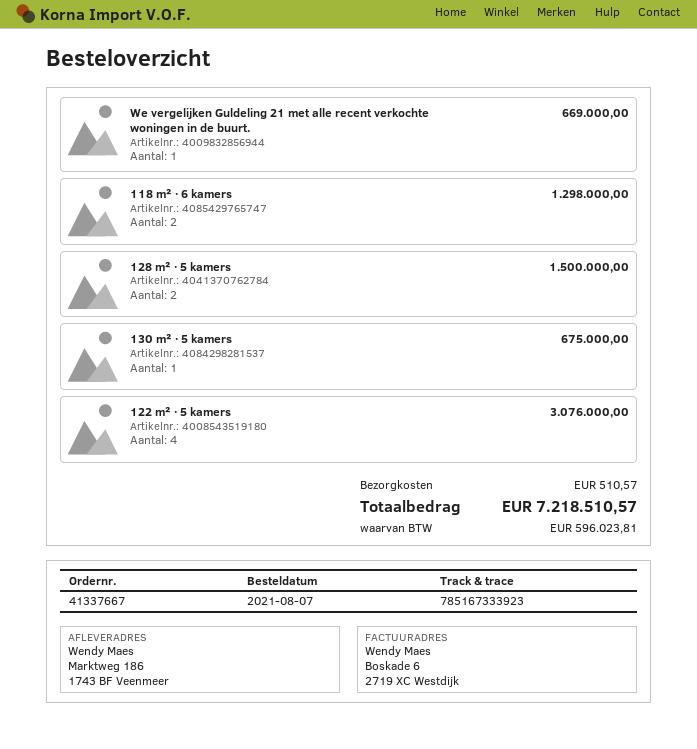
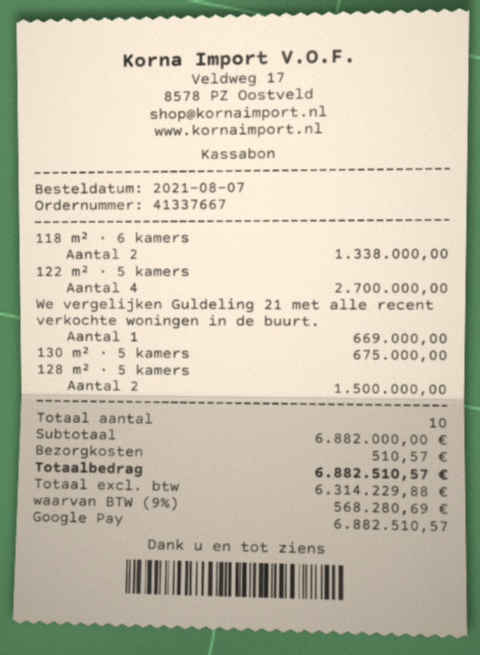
118 m² · 6 kamers: 2 for 1298000.00 -> 2 for 1338000.00
122 m² · 5 kamers: 4 for 3076000.00 -> 4 for 2700000.00
tax: 596023.81 -> 568280.69
total: 7218510.57 -> 6882510.57

